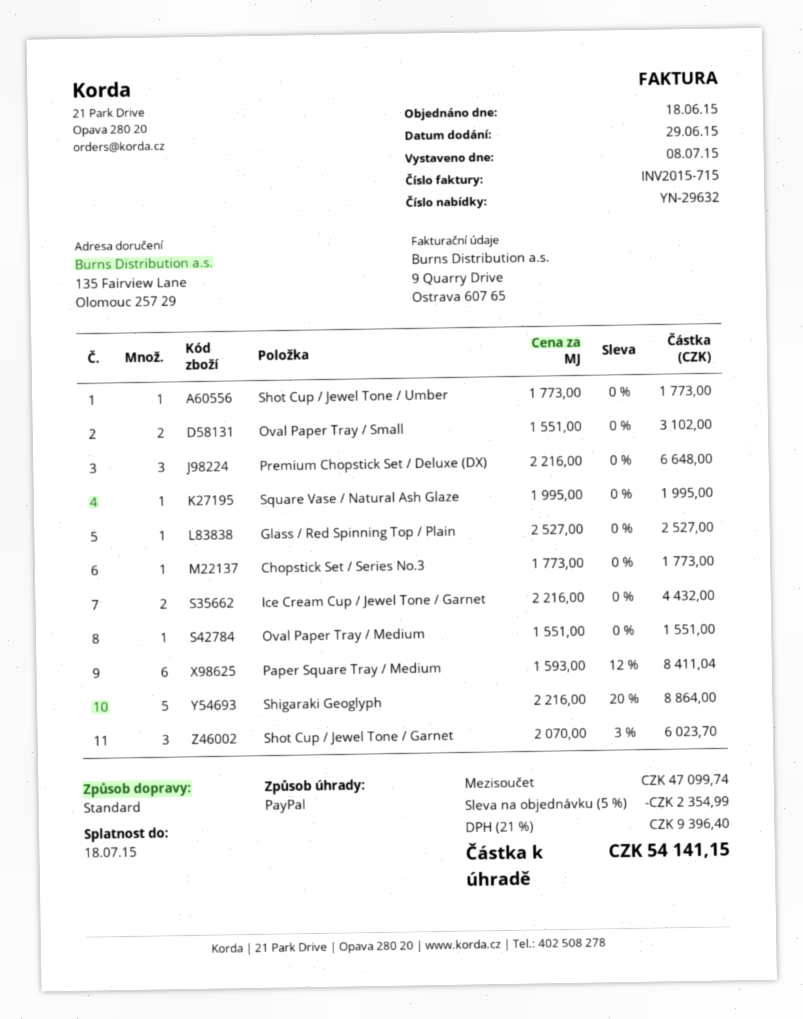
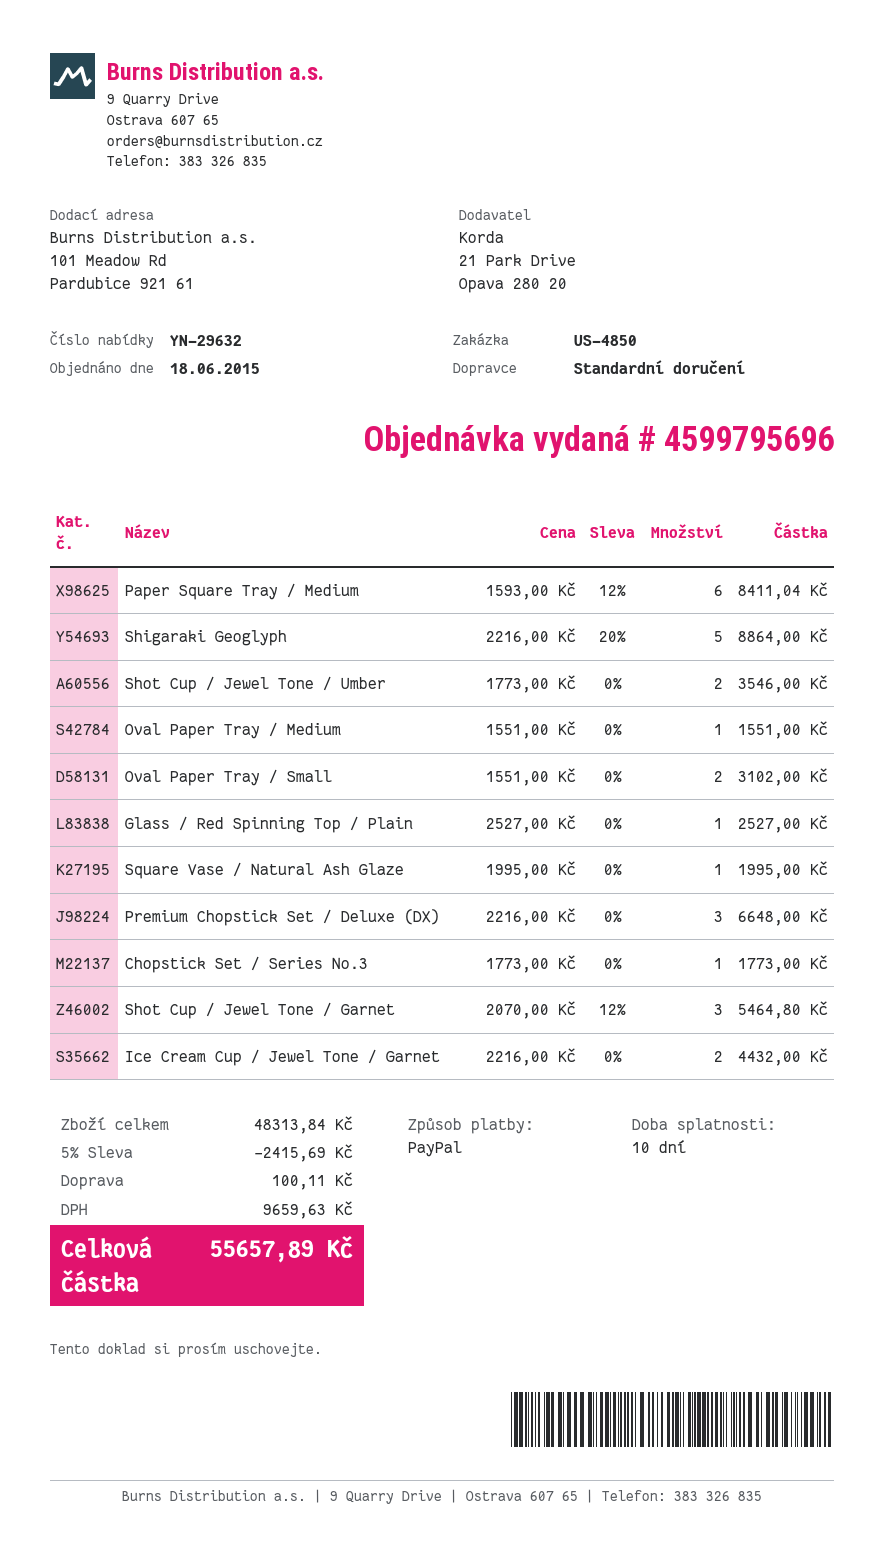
ship to: 135 Fairview Lane, Olomouc 257 29 -> 101 Meadow Rd, Pardubice 921 61
Shot Cup / Jewel Tone / Umber: 1 x 1773.00 = 1773.00 -> 2 x 1773.00 = 3546.00
Shot Cup / Jewel Tone / Garnet: 3 x 2070.00 - 3% = 6023.70 -> 3 x 2070.00 - 12% = 5464.80
subtotal: 47099.74 -> 48313.84
discount: 5% = 2354.99 -> 5% = 2415.69
shipping: none -> 100.11
tax: 9396.40 -> 9659.63
total: 54141.15 -> 55657.89

